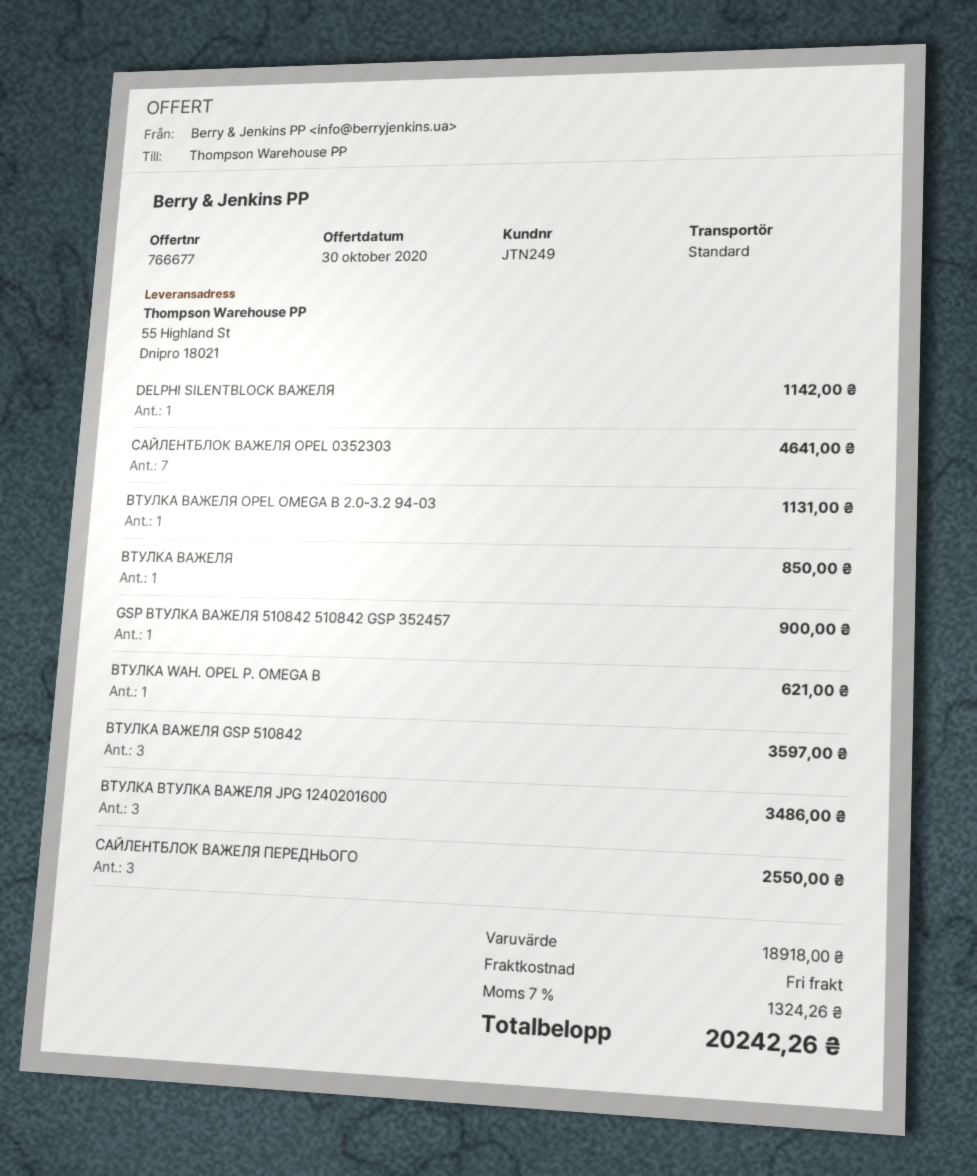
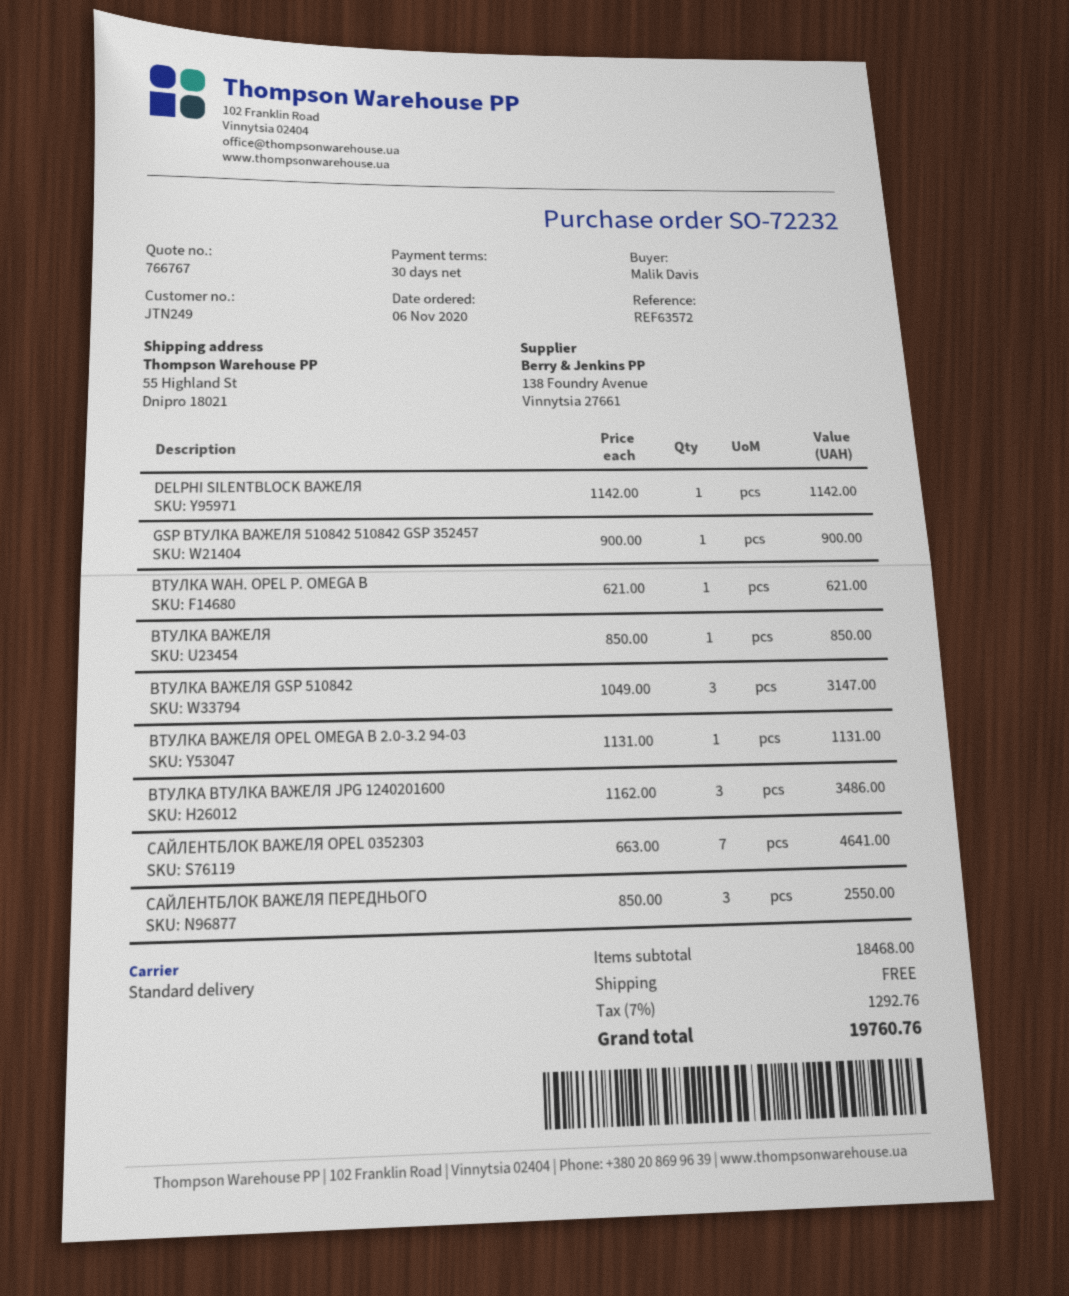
quote number: 766677 -> 766767
ВТУЛКА ВАЖЕЛЯ GSP 510842: 3 for 3597.00 -> 3 for 3147.00
subtotal: 18918.00 -> 18468.00
tax: 7% = 1324.26 -> 7% = 1292.76
total: 20242.26 -> 19760.76

